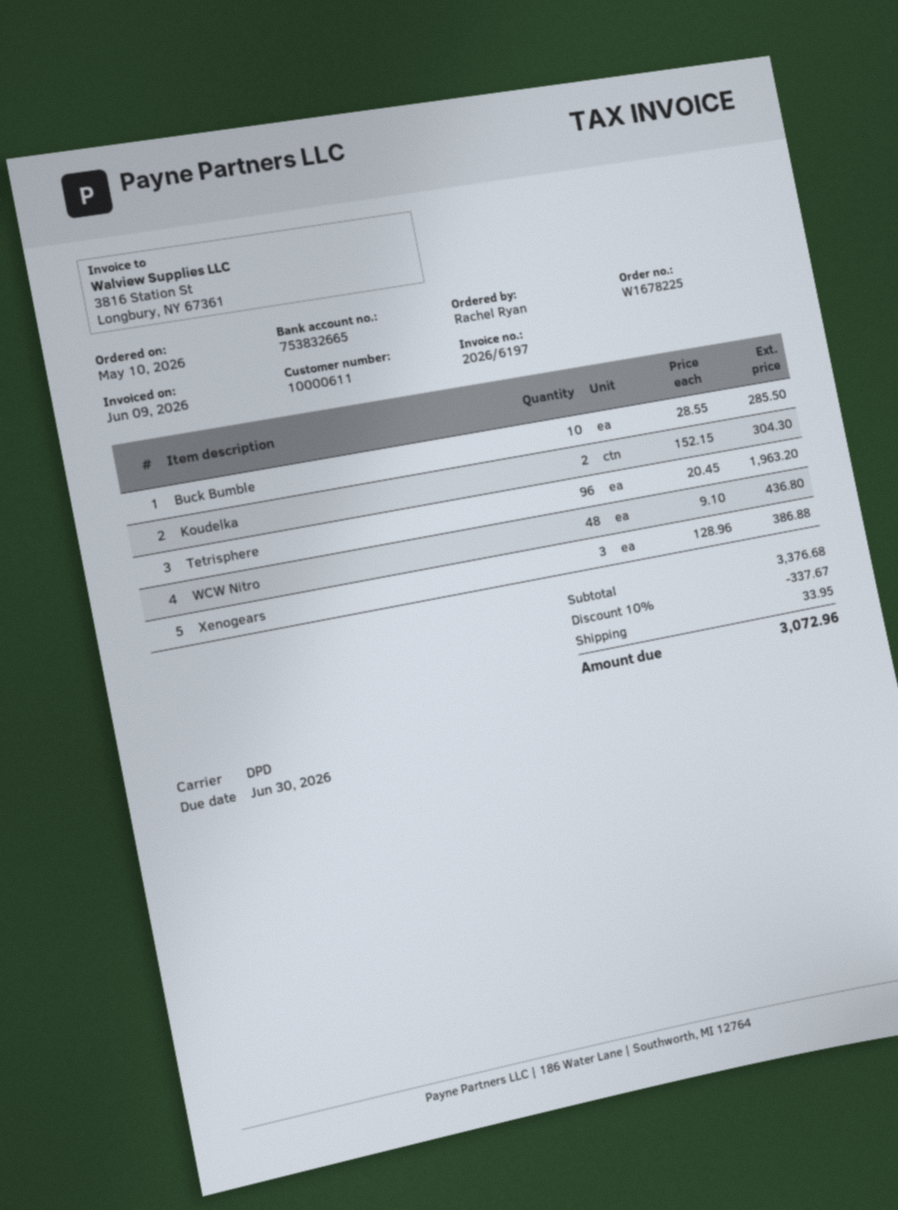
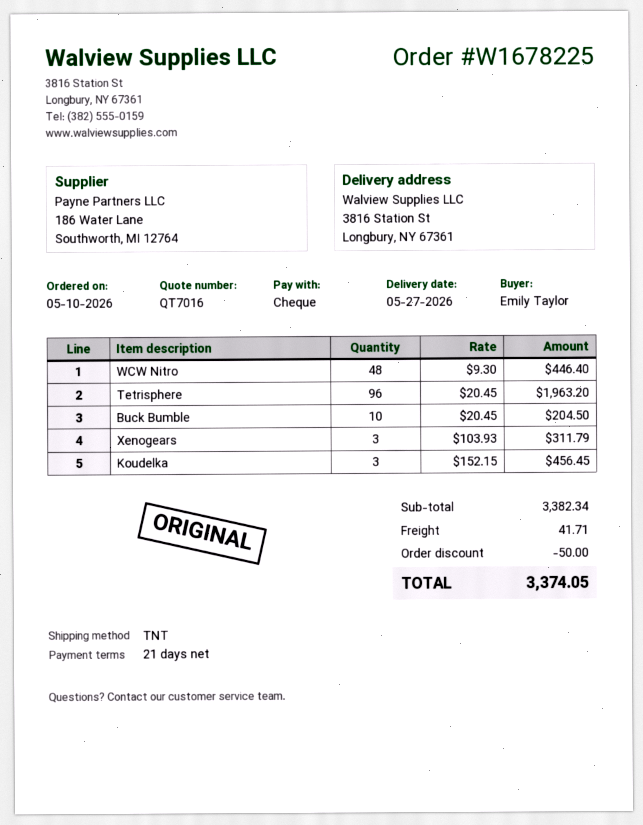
ordered by: Rachel Ryan -> Emily Taylor
shipping method: DPD -> TNT
Buck Bumble: 10 x 28.55 = 285.50 -> 10 x 20.45 = 204.50
Koudelka: 2 x 152.15 = 304.30 -> 3 x 152.15 = 456.45
WCW Nitro: 48 x 9.10 = 436.80 -> 48 x 9.30 = 446.40
Xenogears: 3 x 128.96 = 386.88 -> 3 x 103.93 = 311.79
subtotal: 3376.68 -> 3382.34
discount: 337.67 -> 50.00
shipping: 33.95 -> 41.71
total: 3072.96 -> 3374.05

